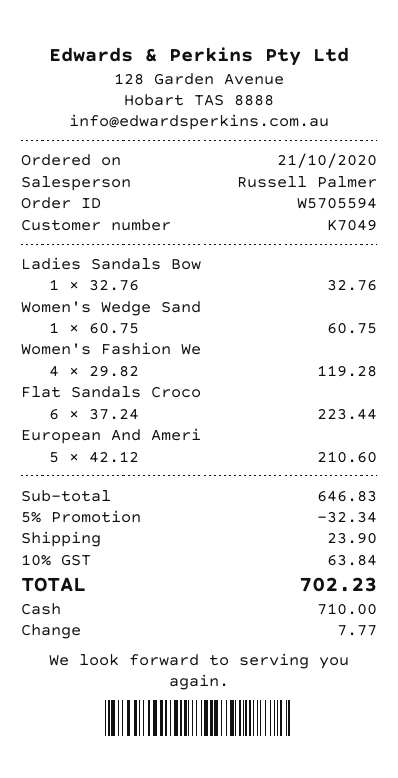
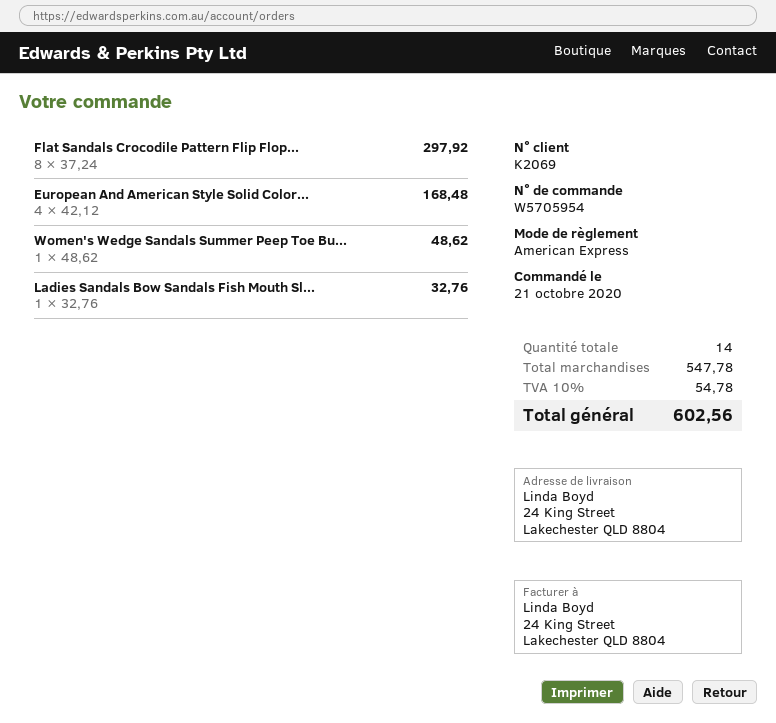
order number: W5705594 -> W5705954
customer number: K7049 -> K2069
payment method: cash -> American Express
Women's Wedge Sand: 1 x 60.75 = 60.75 -> 1 x 48.62 = 48.62
Women's Fashion We: 4 x 29.82 = 119.28 -> none
Flat Sandals Croco: 6 x 37.24 = 223.44 -> 8 x 37.24 = 297.92
European And Ameri: 5 x 42.12 = 210.60 -> 4 x 42.12 = 168.48
subtotal: 646.83 -> 547.78
discount: 5% = 32.34 -> none
shipping: 23.90 -> none
tax: 10% = 63.84 -> 10% = 54.78
total: 702.23 -> 602.56

